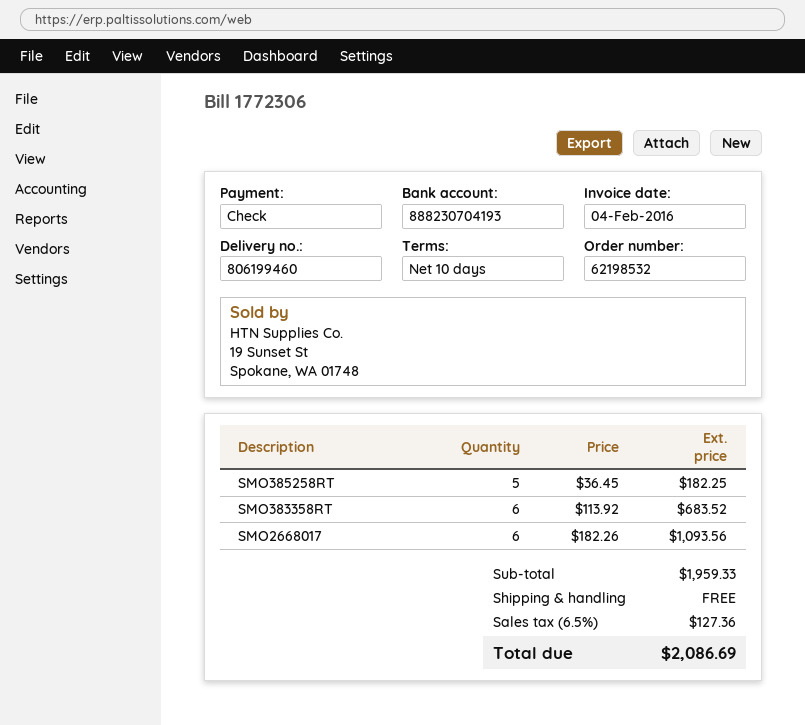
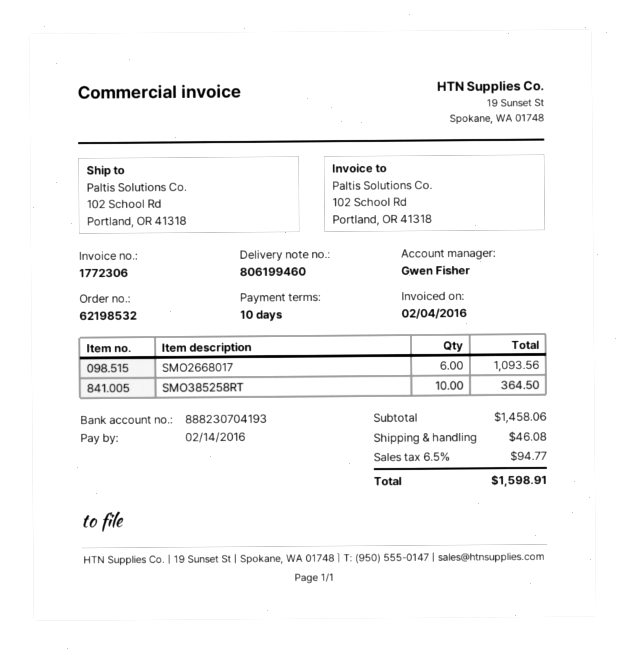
SMO385258RT: 5 for 182.25 -> 10 for 364.50
SMO383358RT: 6 for 683.52 -> none
subtotal: 1959.33 -> 1458.06
shipping: 0.00 -> 46.08
tax: 6.5% = 127.36 -> 6.5% = 94.77
total: 2086.69 -> 1598.91

